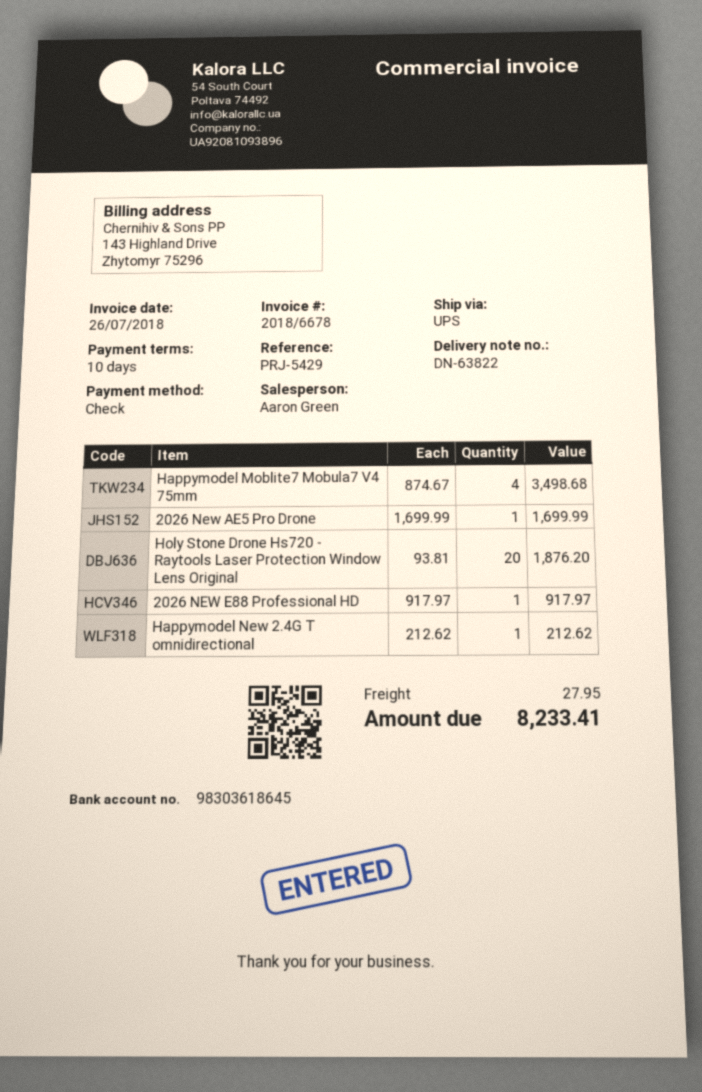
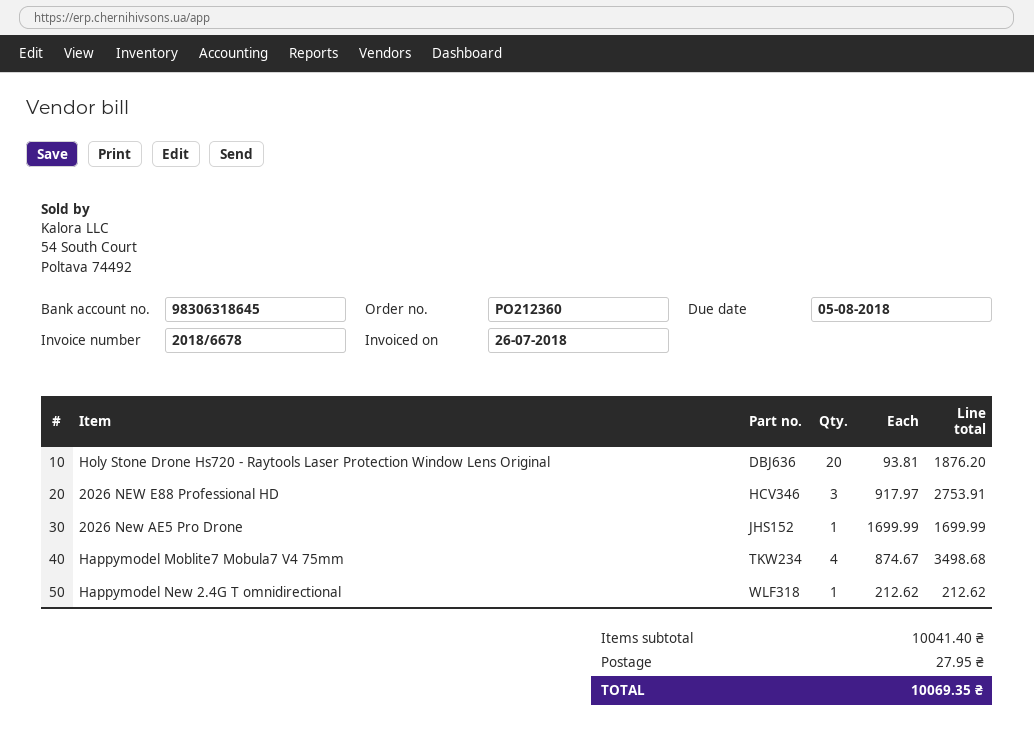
bank account: 98303618645 -> 98306318645
2026 NEW E88 Professional HD: 1 x 917.97 = 917.97 -> 3 x 917.97 = 2753.91
total: 8233.41 -> 10069.35

